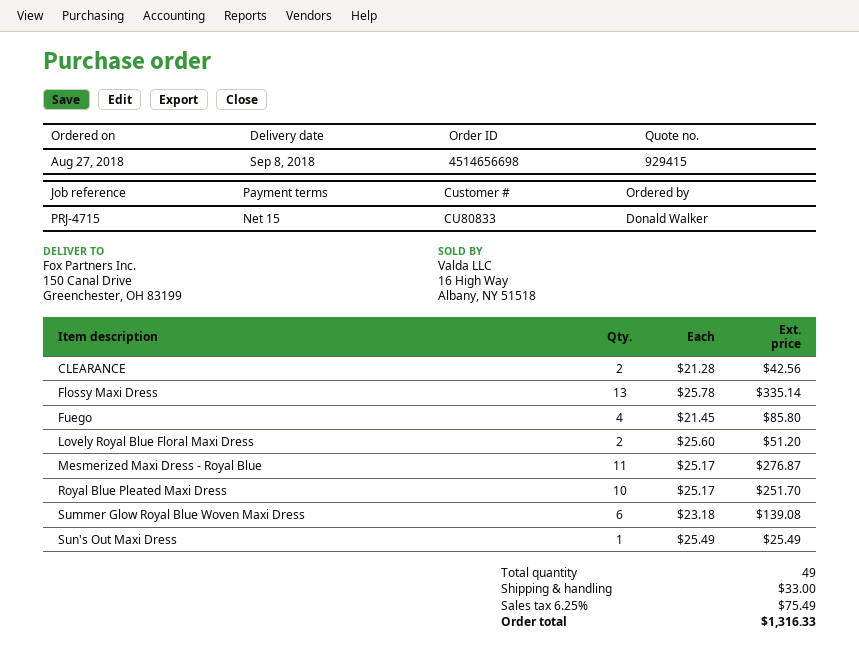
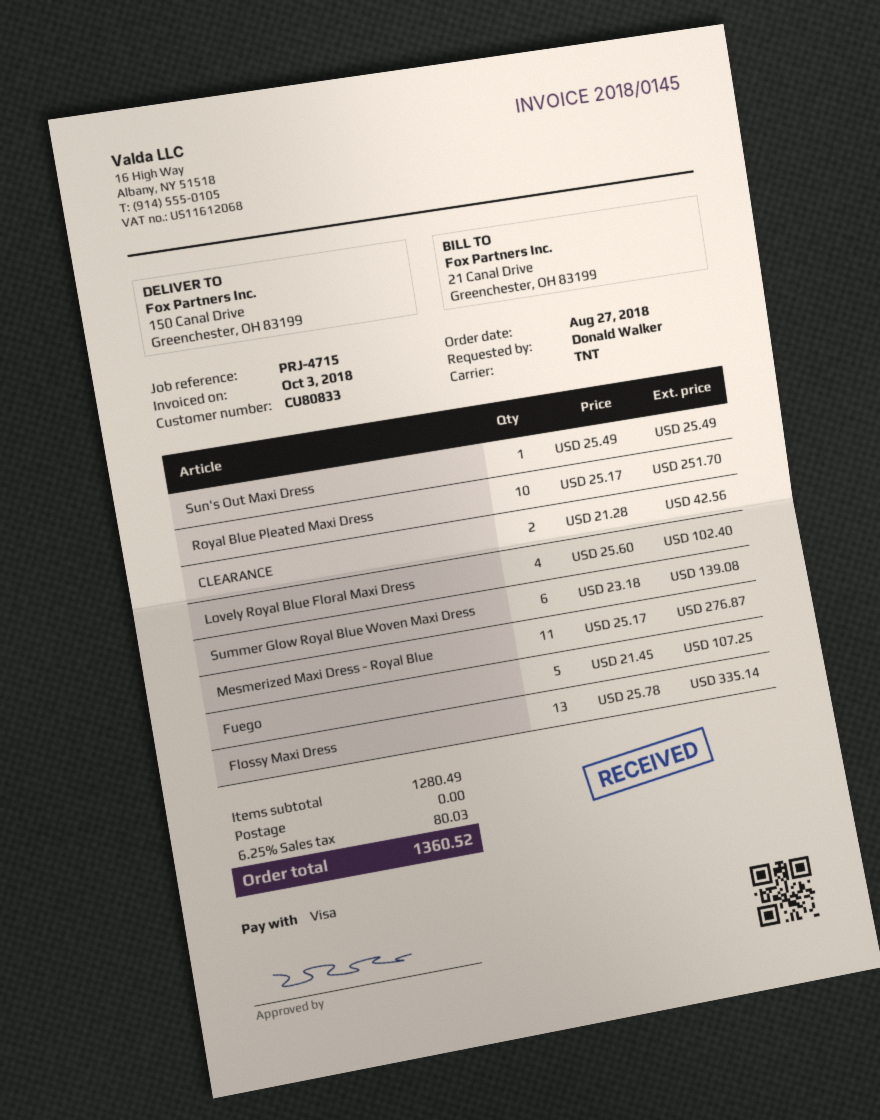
Fuego: 4 x 21.45 = 85.80 -> 5 x 21.45 = 107.25
Lovely Royal Blue Floral Maxi Dress: 2 x 25.60 = 51.20 -> 4 x 25.60 = 102.40
shipping: 33.00 -> 0.00
tax: 6.25% = 75.49 -> 6.25% = 80.03
total: 1316.33 -> 1360.52

